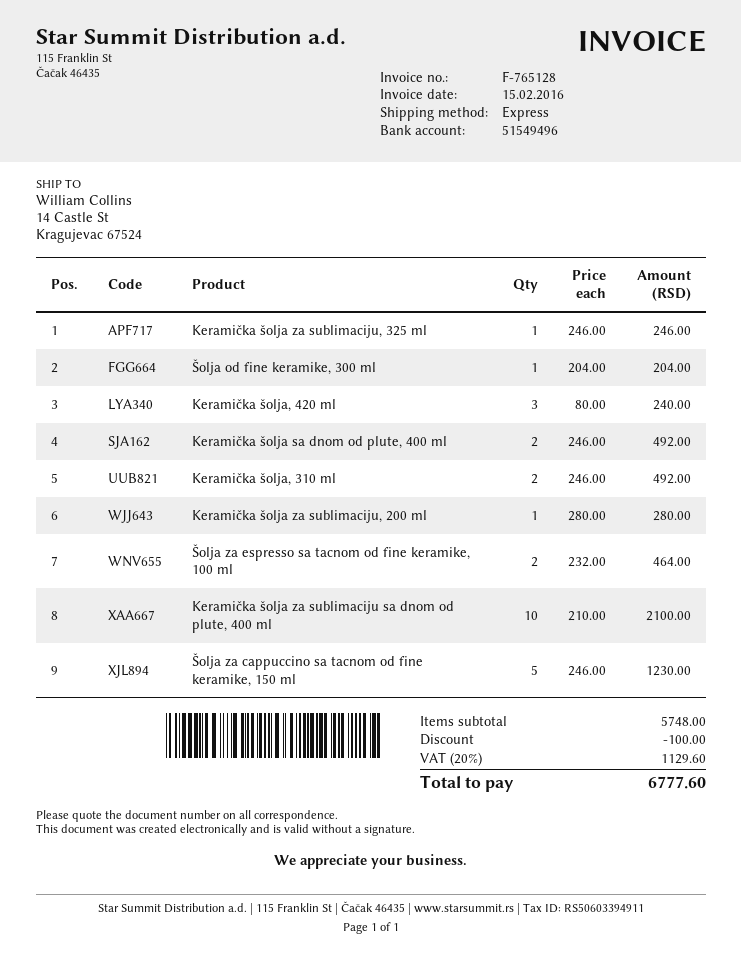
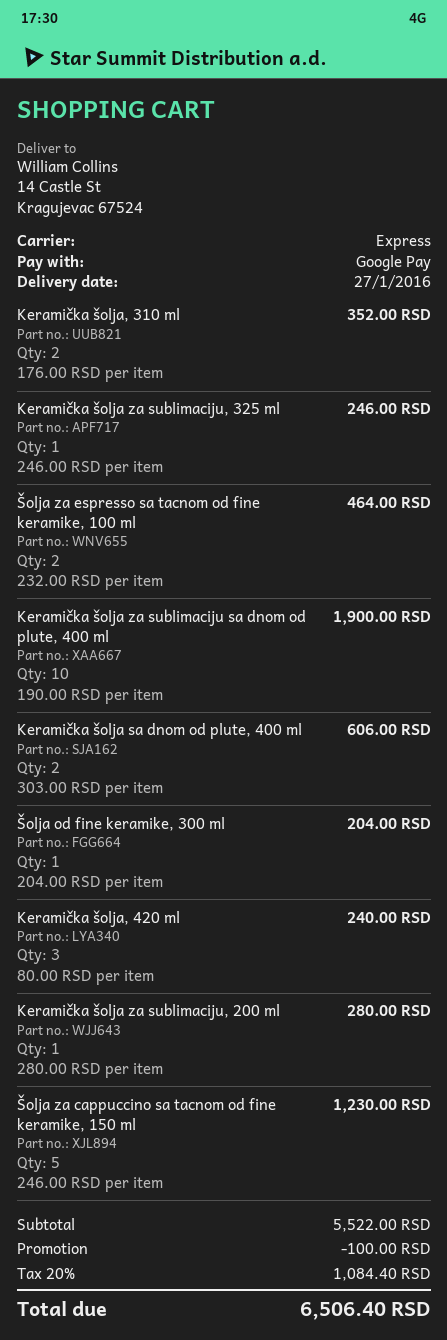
Keramička šolja sa dnom od plute, 400 ml: 2 x 246.00 = 492.00 -> 2 x 303.00 = 606.00
Keramička šolja, 310 ml: 2 x 246.00 = 492.00 -> 2 x 176.00 = 352.00
Keramička šolja za sublimaciju sa dnom od plute, 400 ml: 10 x 210.00 = 2100.00 -> 10 x 190.00 = 1900.00
subtotal: 5748.00 -> 5522.00
tax: 20% = 1129.60 -> 20% = 1084.40
total: 6777.60 -> 6506.40

